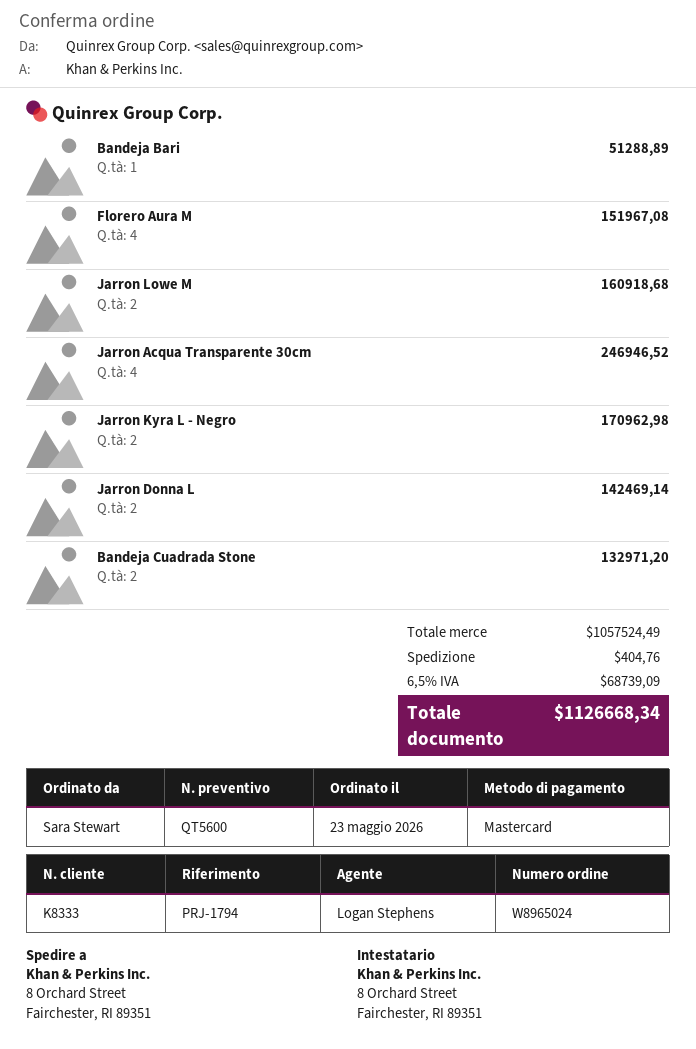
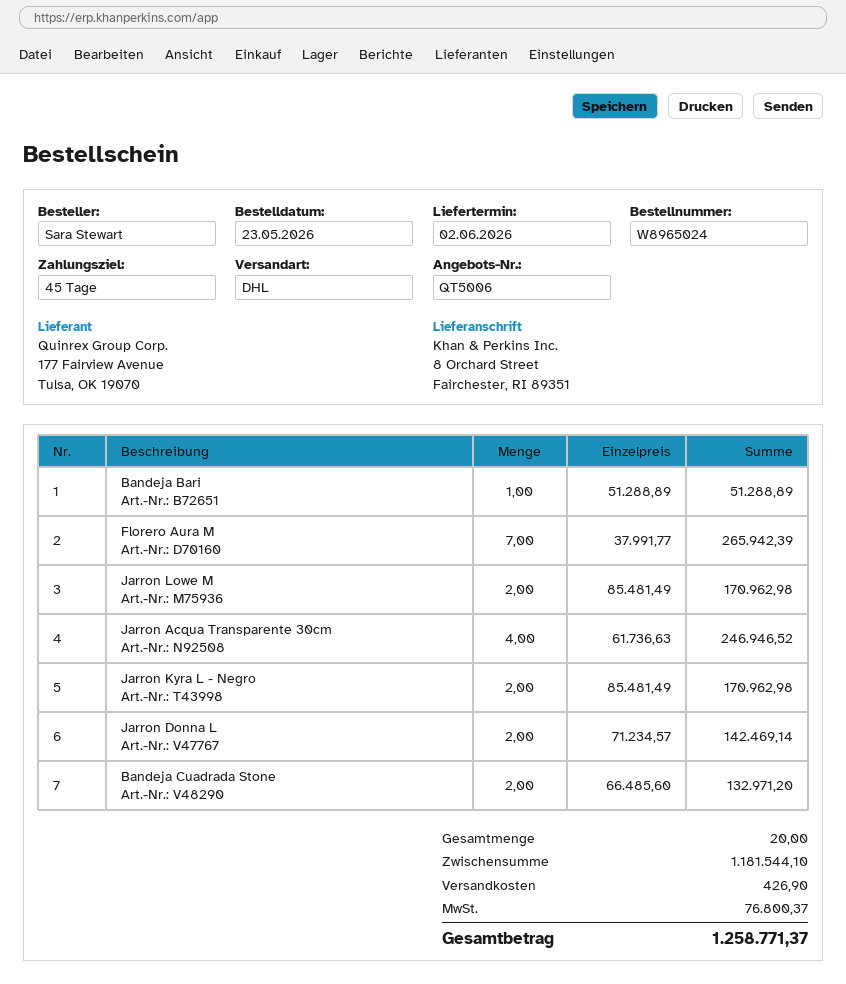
quote number: QT5600 -> QT5006
Florero Aura M: 4 for 151967.08 -> 7 for 265942.39
Jarron Lowe M: 2 for 160918.68 -> 2 for 170962.98
subtotal: 1057524.49 -> 1181544.10
shipping: 404.76 -> 426.90
tax: 68739.09 -> 76800.37
total: 1126668.34 -> 1258771.37

